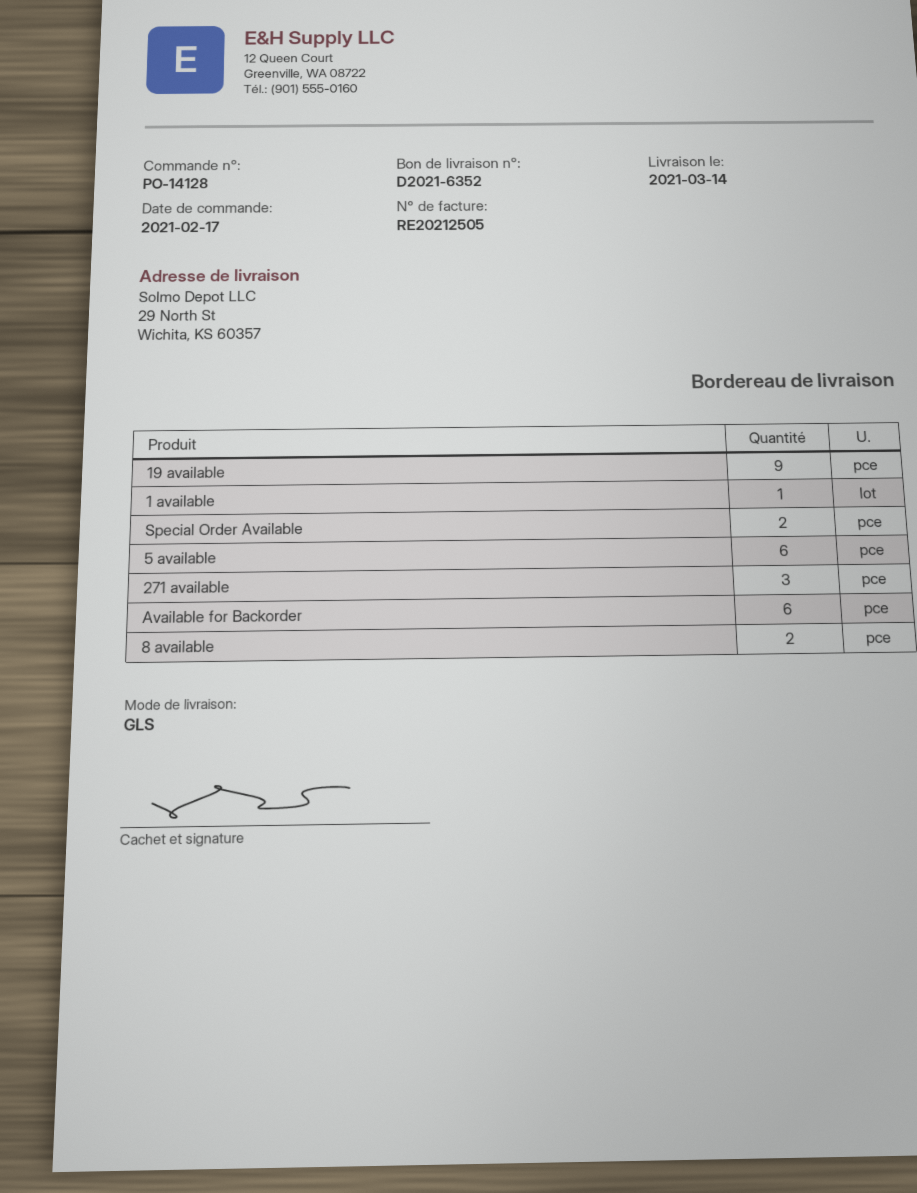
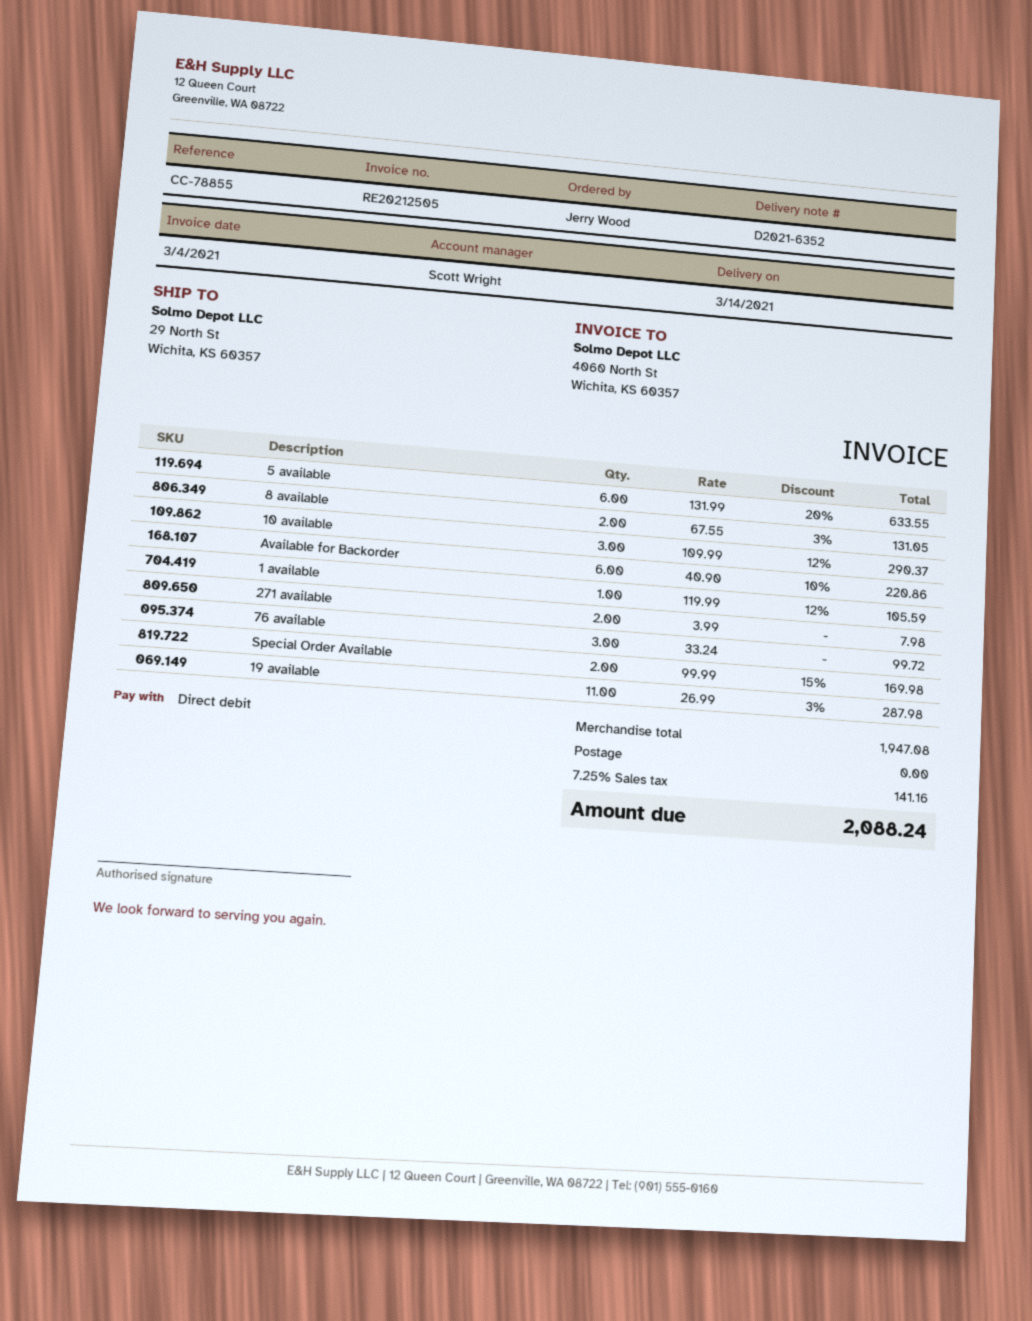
19 available: 9 -> 11
271 available: 3 -> 2
10 available: none -> 3
76 available: none -> 3

